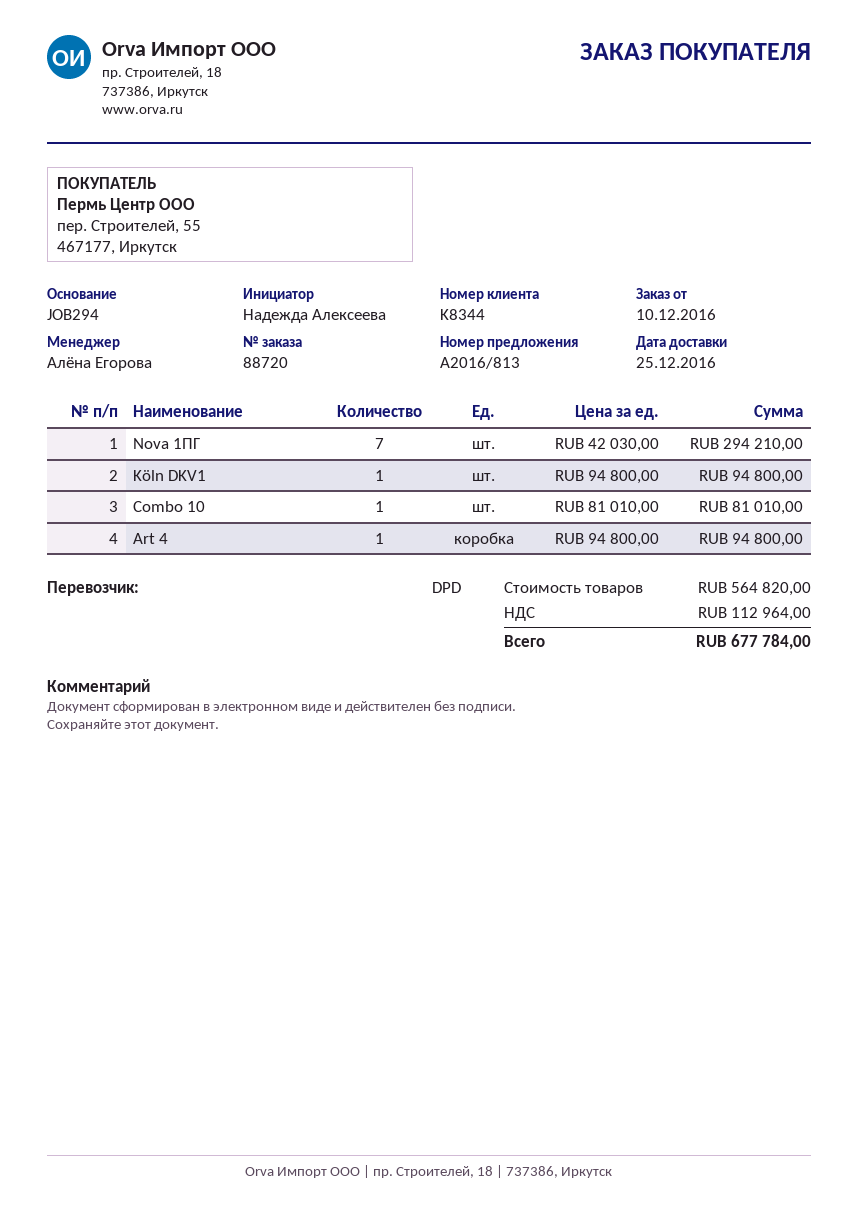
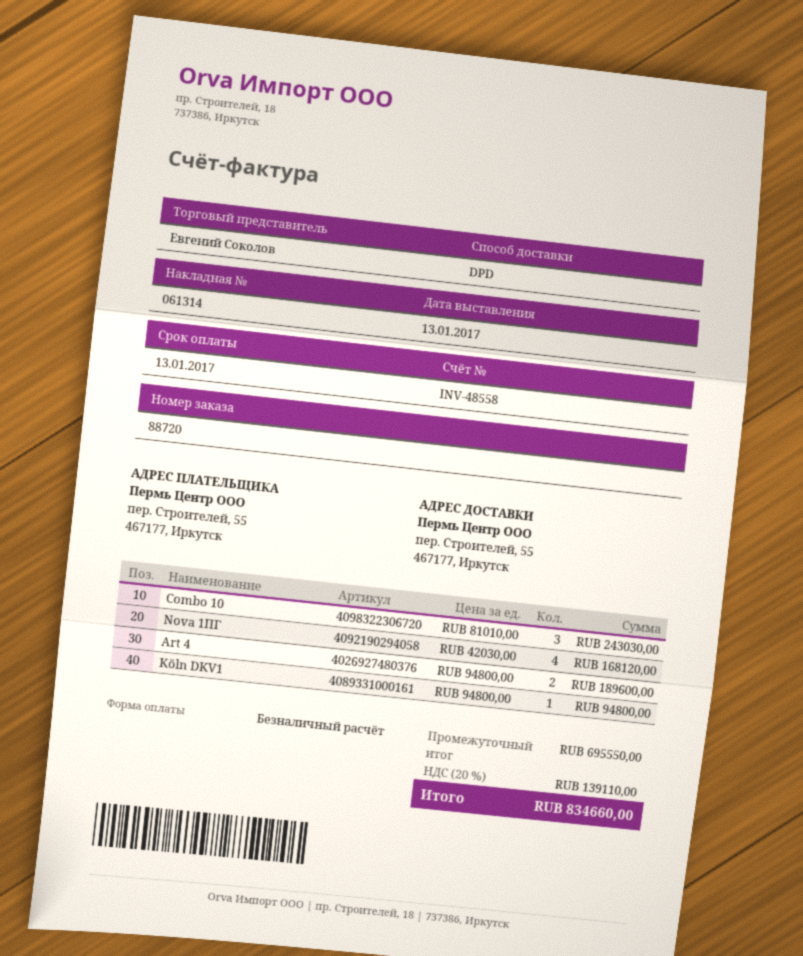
sales rep: Алёна Егорова -> Евгений Соколов
Nova 1ПГ: 7 x 42030.00 = 294210.00 -> 4 x 42030.00 = 168120.00
Combo 10: 1 x 81010.00 = 81010.00 -> 3 x 81010.00 = 243030.00
Art 4: 1 x 94800.00 = 94800.00 -> 2 x 94800.00 = 189600.00
subtotal: 564820.00 -> 695550.00
tax: 112964.00 -> 139110.00
total: 677784.00 -> 834660.00

